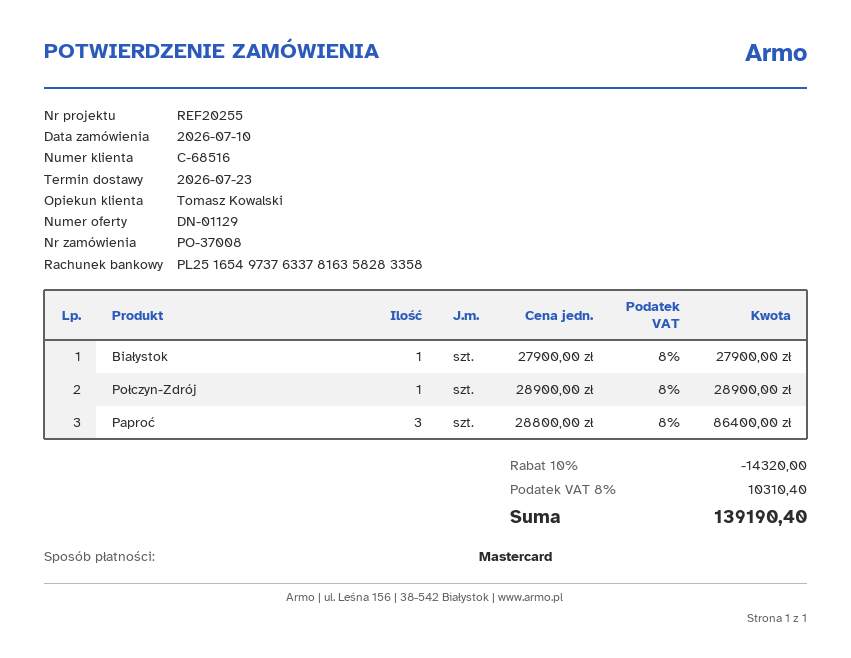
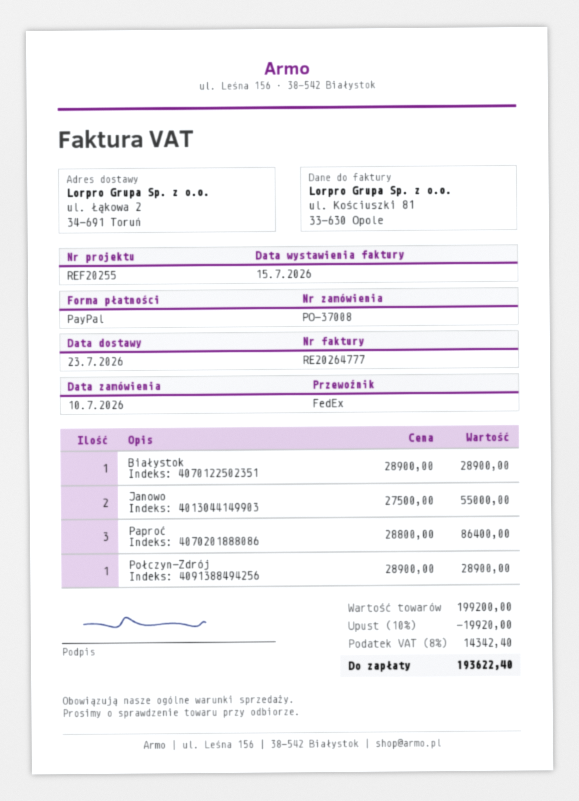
payment method: Mastercard -> PayPal
Białystok: 1 x 27900.00 = 27900.00 -> 1 x 28900.00 = 28900.00
Janowo: none -> 2 x 27500.00 = 55000.00
discount: 10% = 14320.00 -> 10% = 19920.00
tax: 8% = 10310.40 -> 8% = 14342.40
total: 139190.40 -> 193622.40

